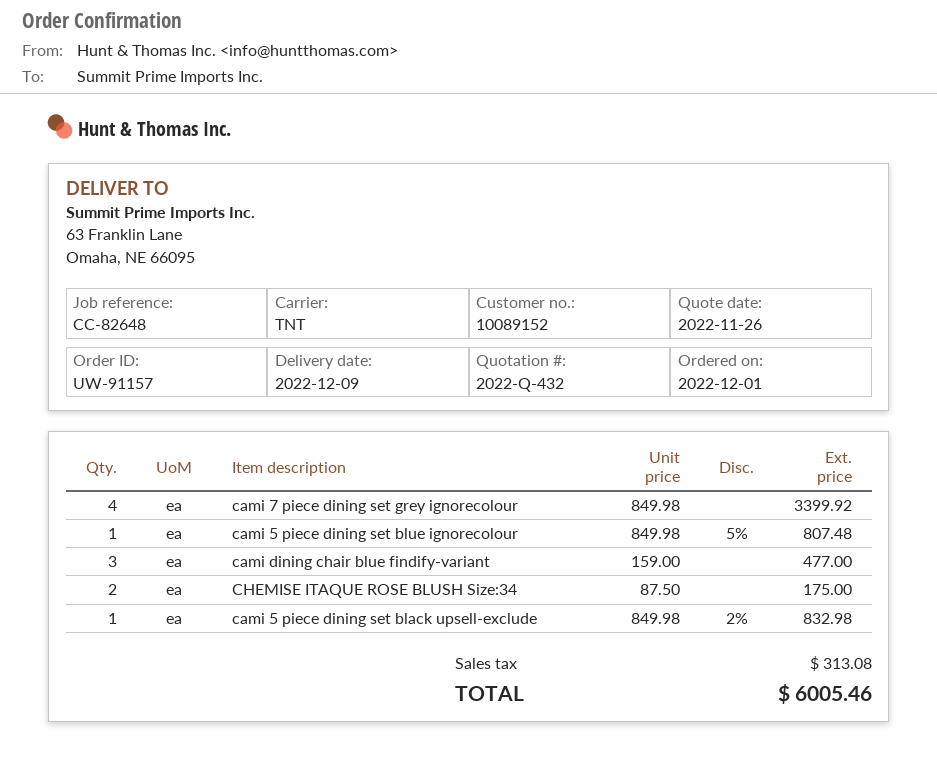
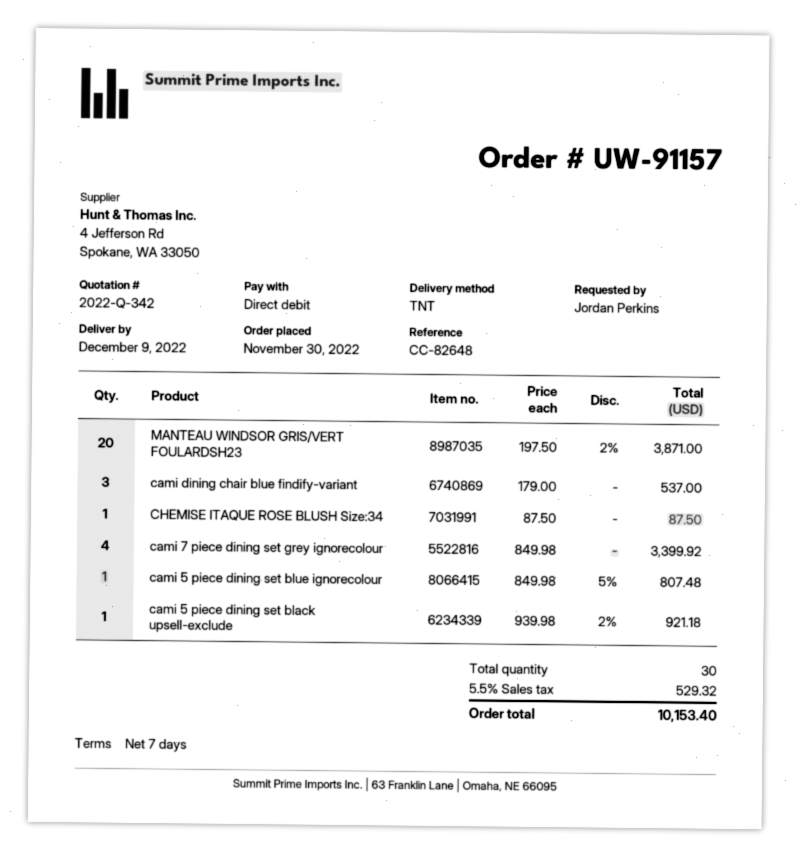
quote number: 2022-Q-432 -> 2022-Q-342
order date: 2022-12-01 -> 2022-11-30
cami dining chair blue findify-variant: 3 x 159.00 = 477.00 -> 3 x 179.00 = 537.00
CHEMISE ITAQUE ROSE BLUSH Size:34: 2 x 87.50 = 175.00 -> 1 x 87.50 = 87.50
cami 5 piece dining set black upsell-exclude: 1 x 849.98 - 2% = 832.98 -> 1 x 939.98 - 2% = 921.18
MANTEAU WINDSOR GRIS/VERT FOULARDSH23: none -> 20 x 197.50 - 2% = 3871.00
tax: 313.08 -> 529.32
total: 6005.46 -> 10153.40

